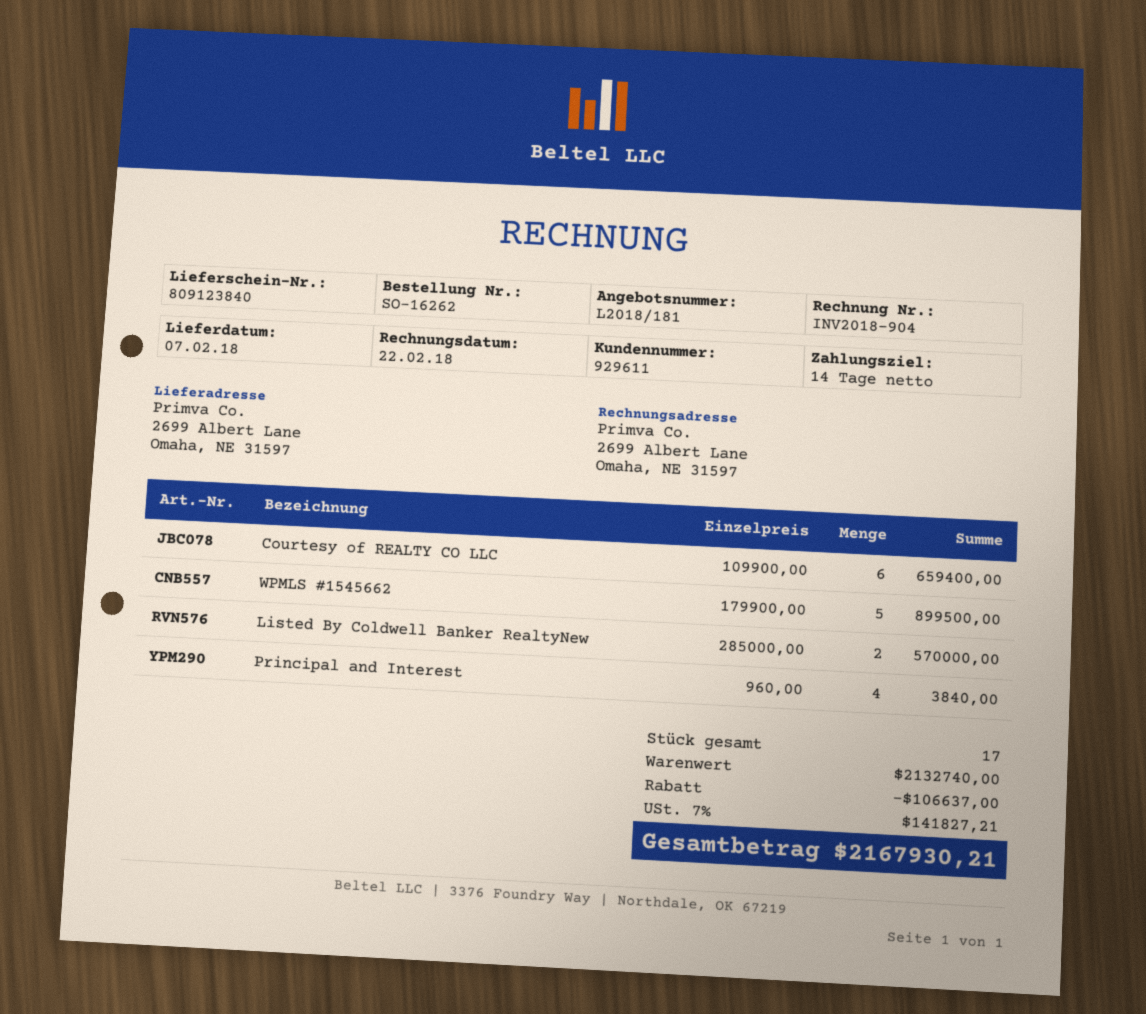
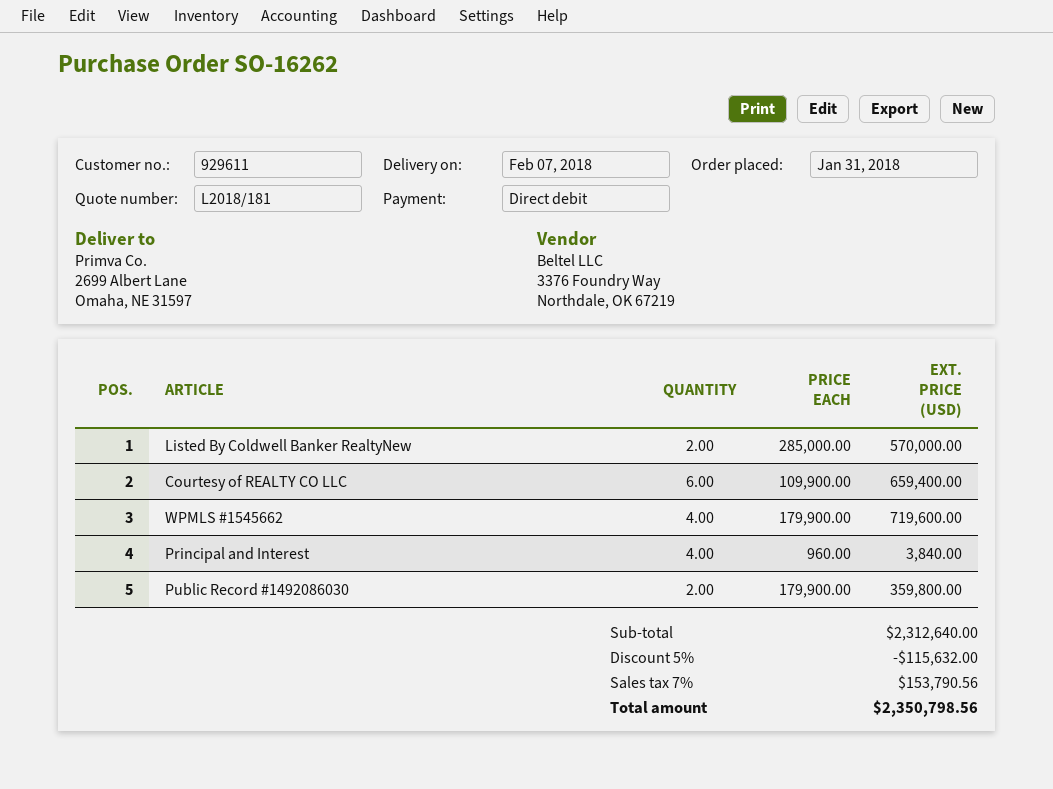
WPMLS #1545662: 5 x 179900.00 = 899500.00 -> 4 x 179900.00 = 719600.00
Public Record #1492086030: none -> 2 x 179900.00 = 359800.00
subtotal: 2132740.00 -> 2312640.00
discount: 106637.00 -> 115632.00
tax: 7% = 141827.21 -> 7% = 153790.56
total: 2167930.21 -> 2350798.56

